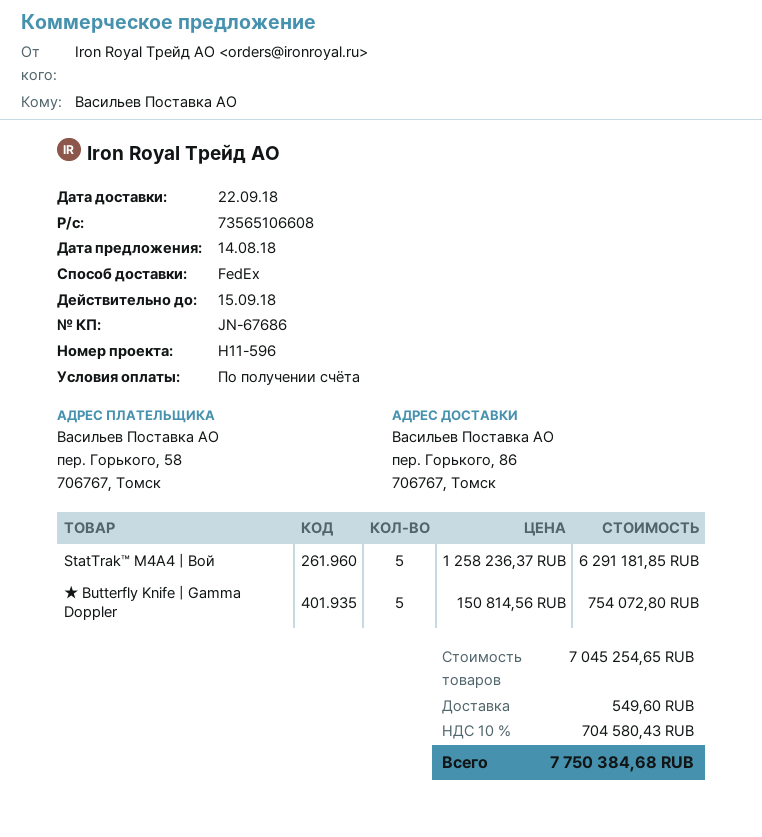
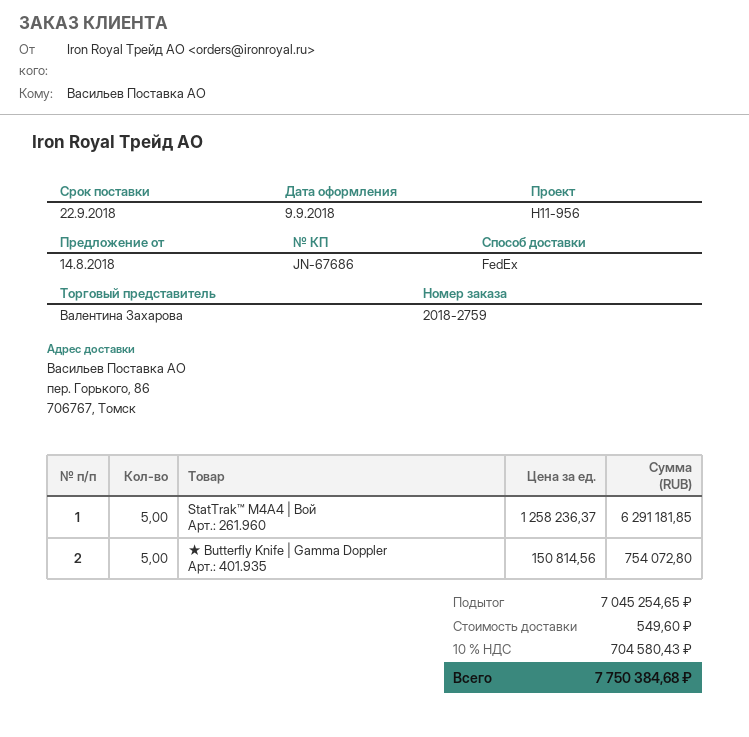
reference: H11-596 -> H11-956

